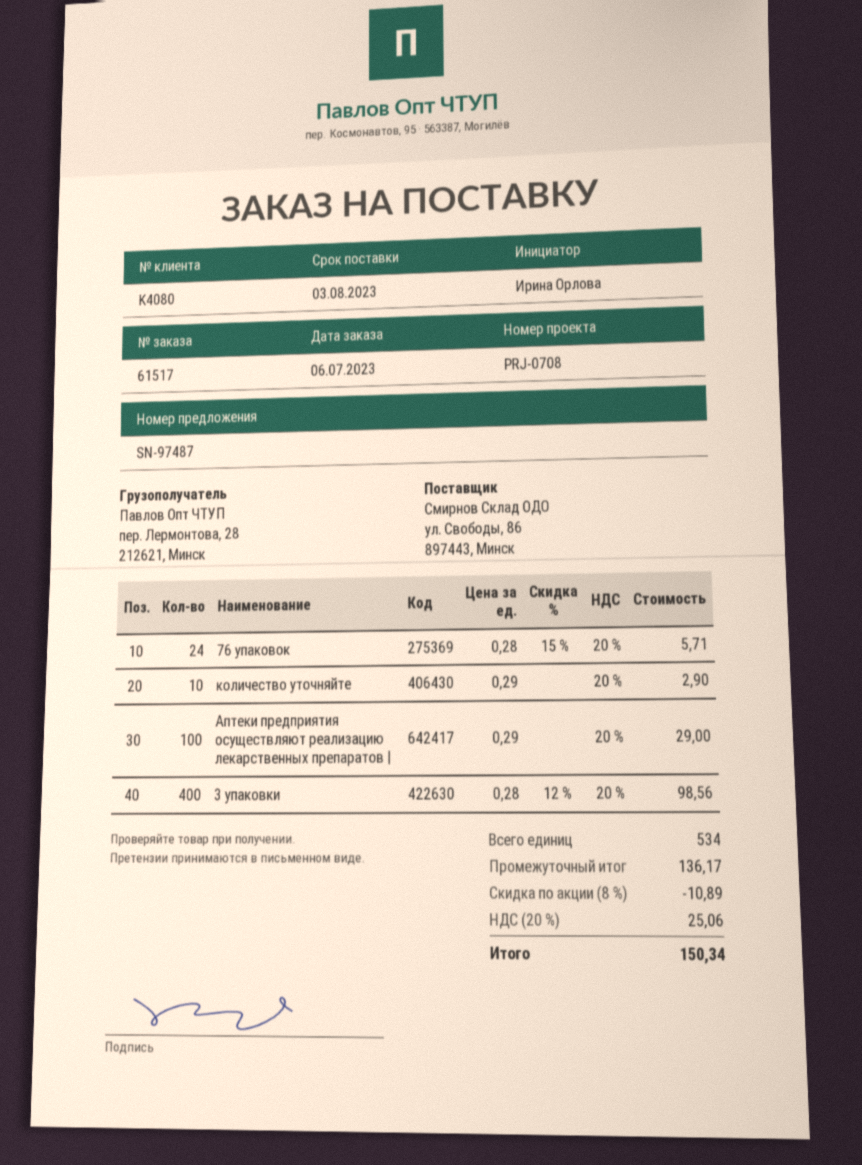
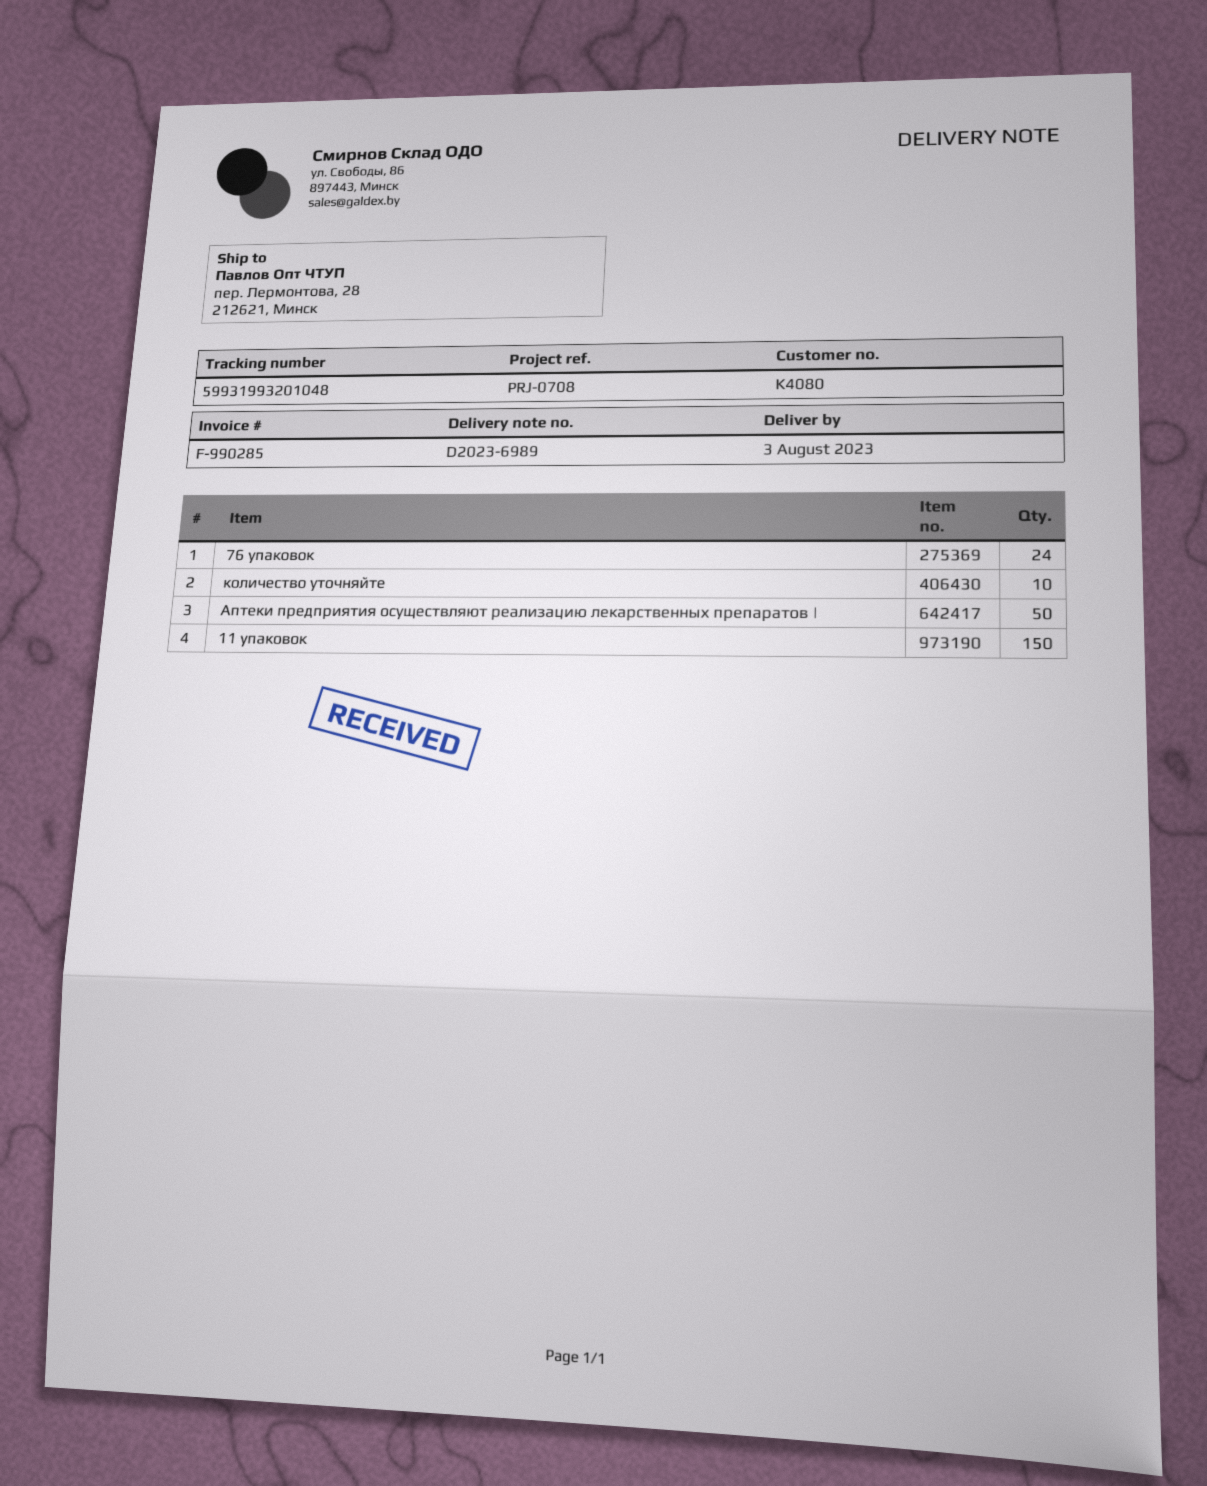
Аптеки предприятия осуществляют реализацию лекарственных препаратов |: 100 -> 50
3 упаковки: 400 -> none
11 упаковок: none -> 150

